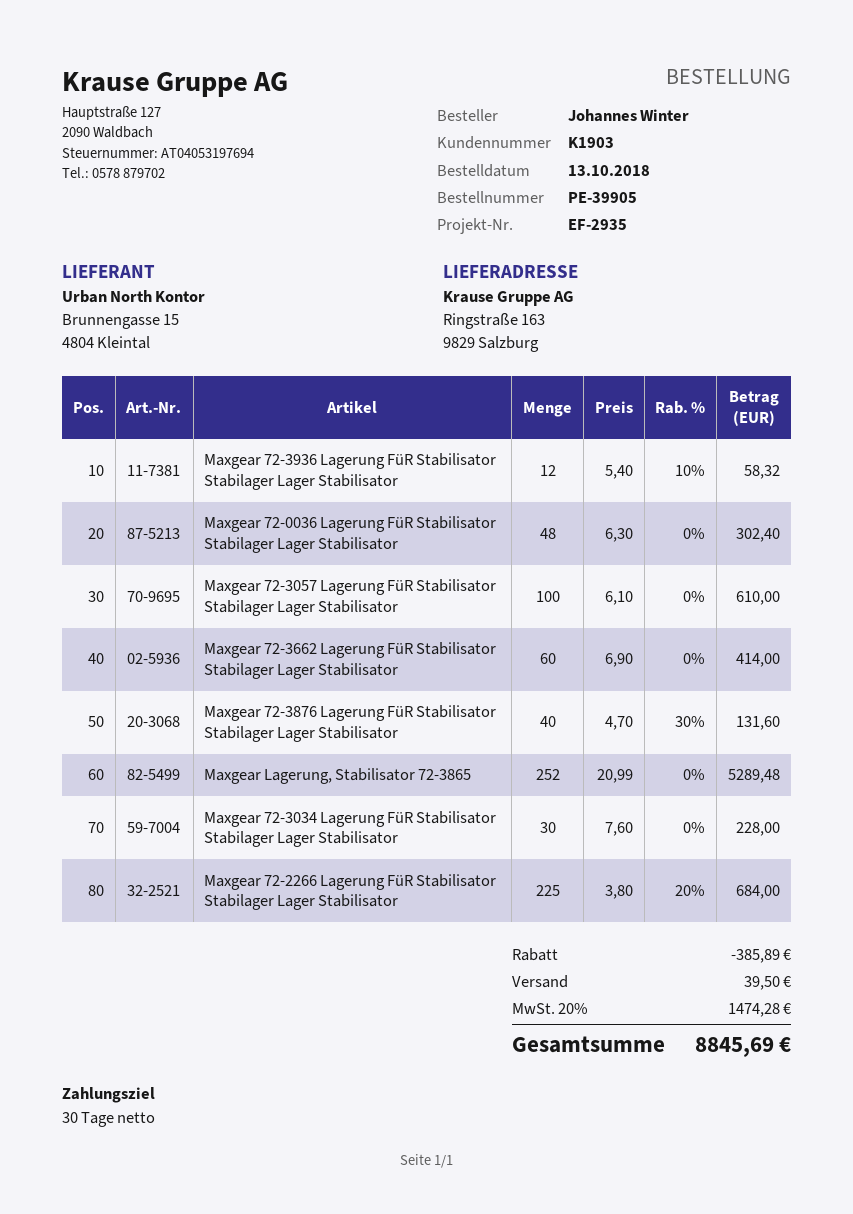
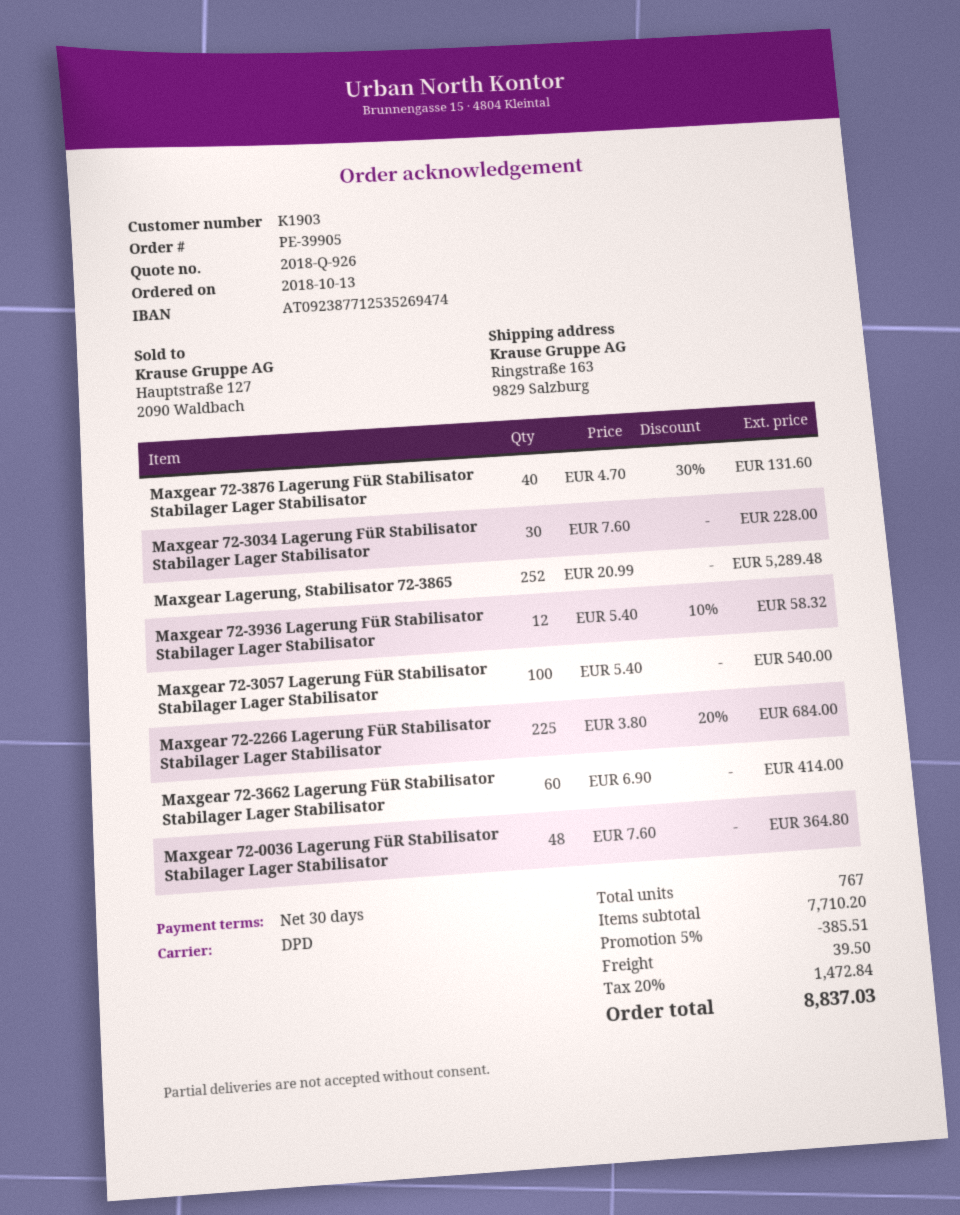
Maxgear 72-0036 Lagerung FüR Stabilisator Stabilager Lager Stabilisator: 48 x 6.30 = 302.40 -> 48 x 7.60 = 364.80
Maxgear 72-3057 Lagerung FüR Stabilisator Stabilager Lager Stabilisator: 100 x 6.10 = 610.00 -> 100 x 5.40 = 540.00
discount: 385.89 -> 385.51
tax: 20% = 1474.28 -> 20% = 1472.84
total: 8845.69 -> 8837.03

